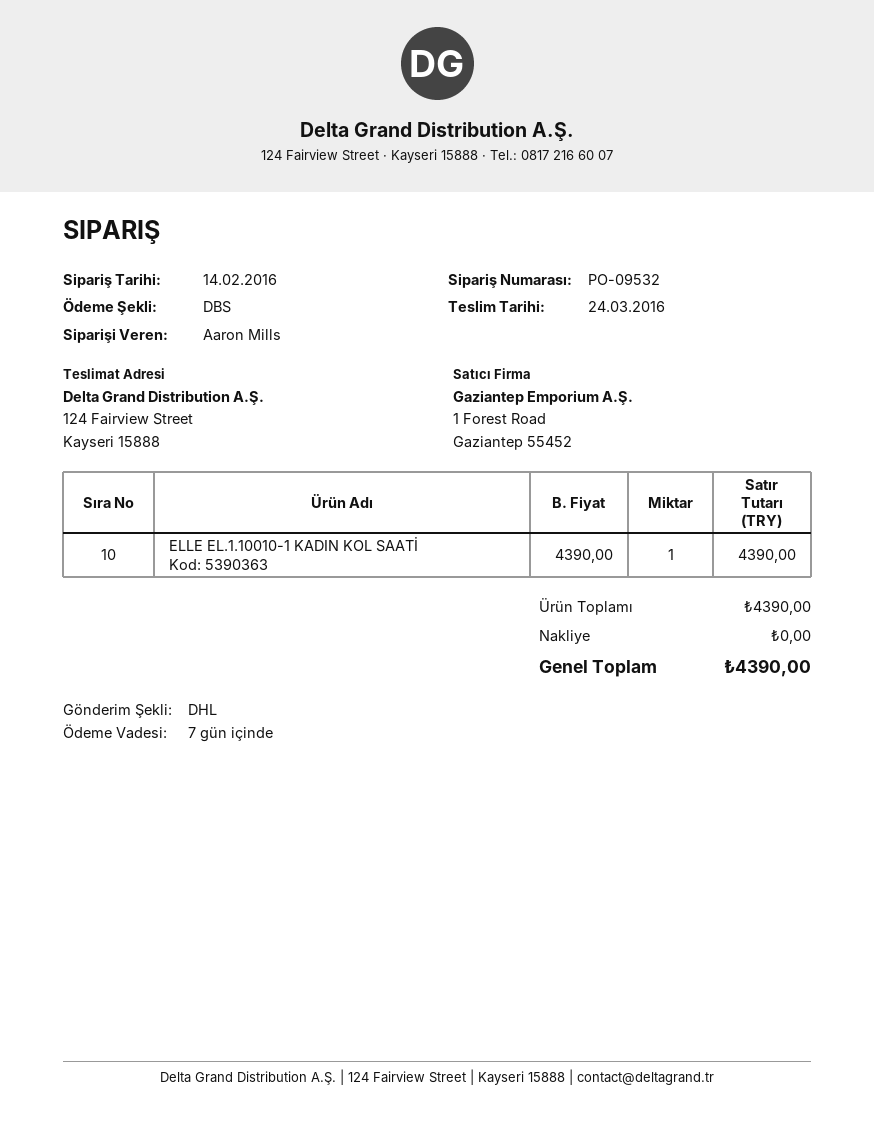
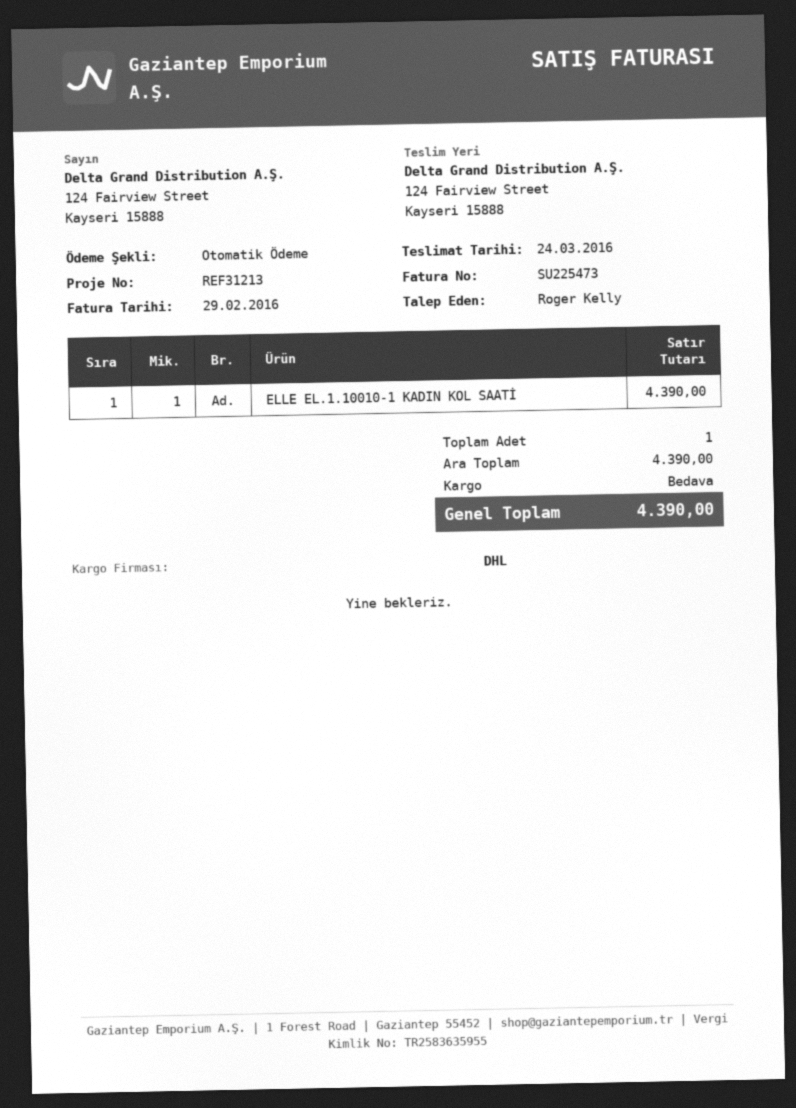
ordered by: Aaron Mills -> Roger Kelly

